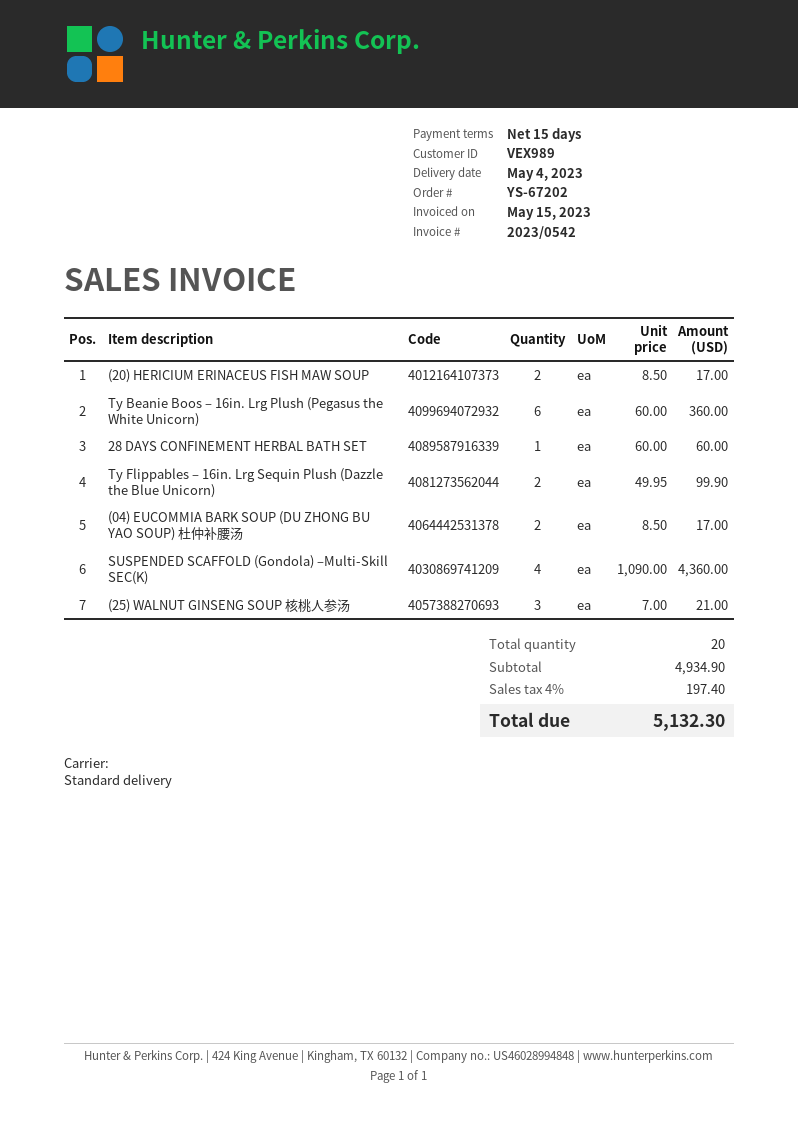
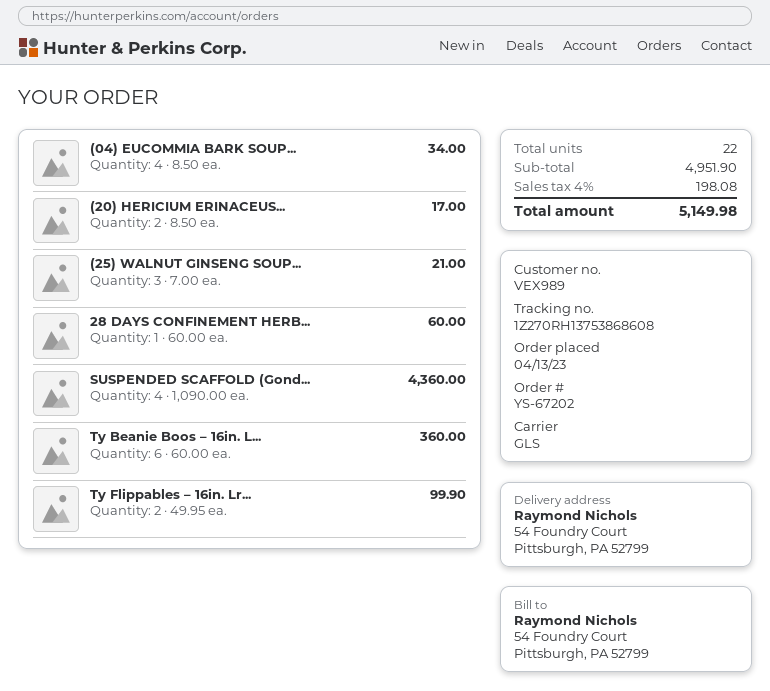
shipping method: standard -> GLS
(04) EUCOMMIA BARK SOUP (DU ZHONG BU YAO SOUP) 杜仲补腰汤: 2 x 8.50 = 17.00 -> 4 x 8.50 = 34.00
total quantity: 20 -> 22
subtotal: 4934.90 -> 4951.90
tax: 4% = 197.40 -> 4% = 198.08
total: 5132.30 -> 5149.98

